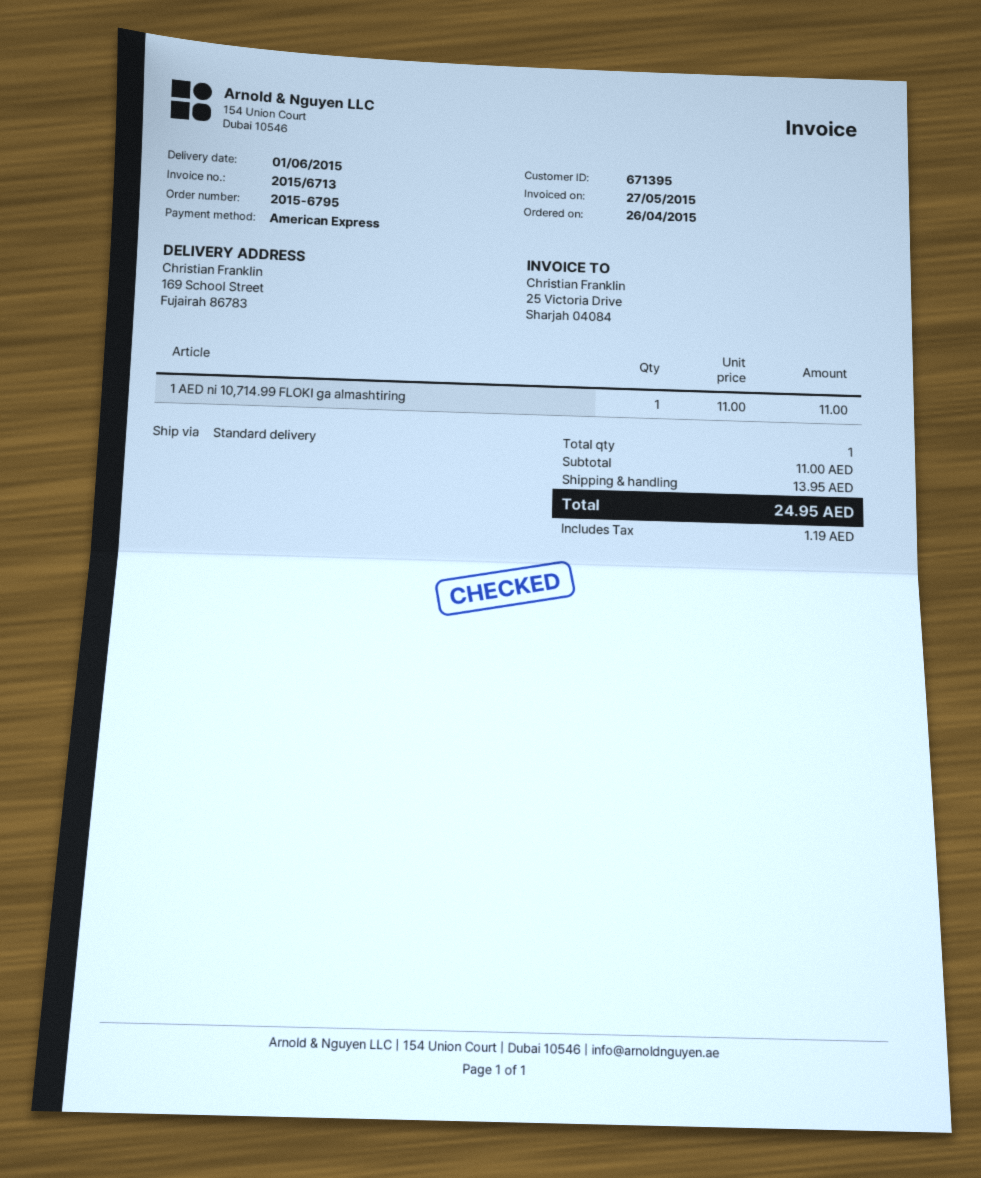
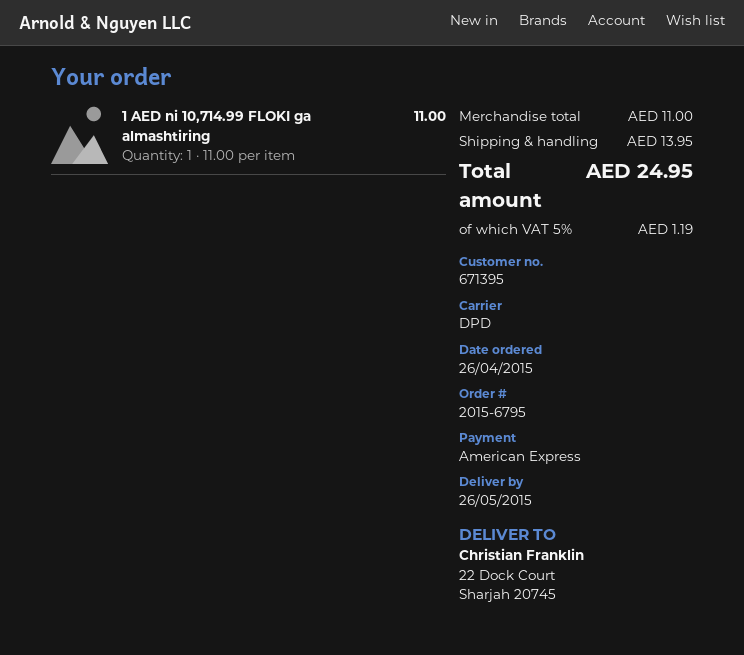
delivery date: 2015-06-01 -> 2015-05-26
shipping method: standard -> DPD
ship to: 169 School Street, Fujairah 86783 -> 22 Dock Court, Sharjah 20745

